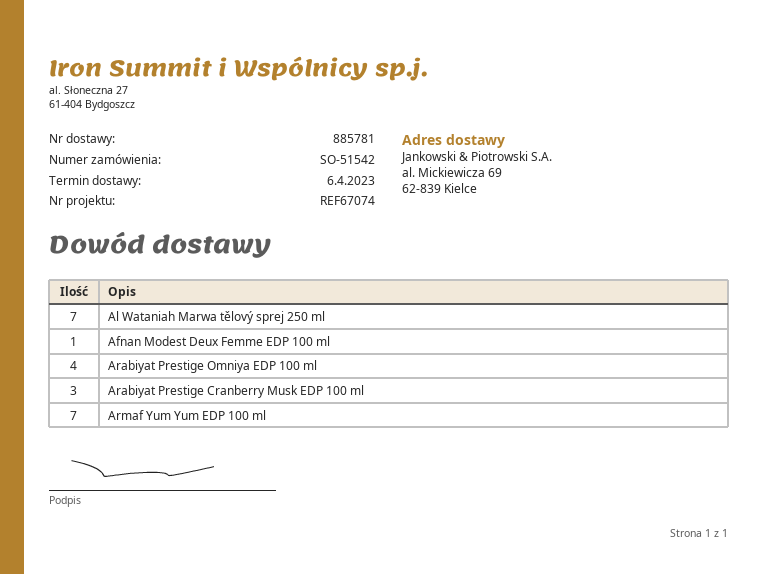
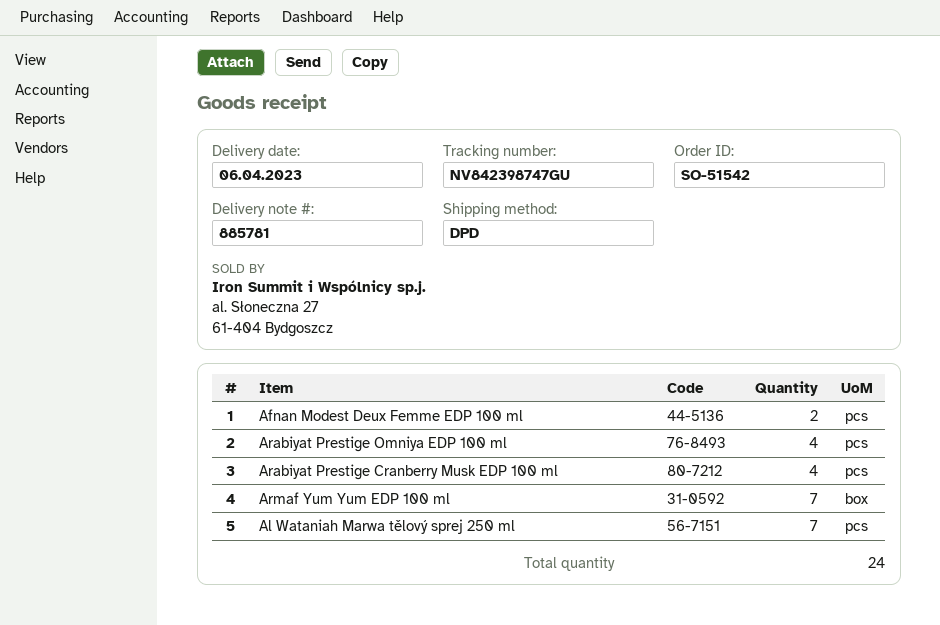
Afnan Modest Deux Femme EDP 100 ml: 1 -> 2
Arabiyat Prestige Cranberry Musk EDP 100 ml: 3 -> 4

